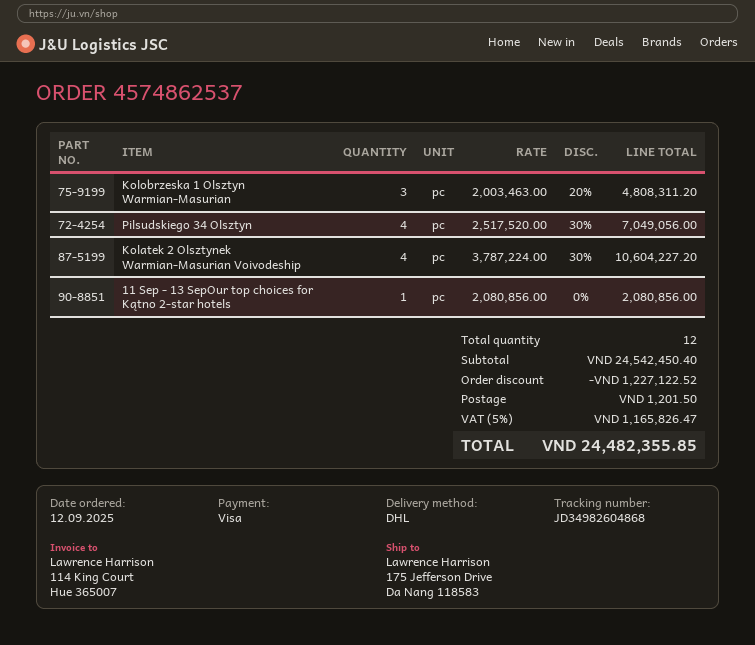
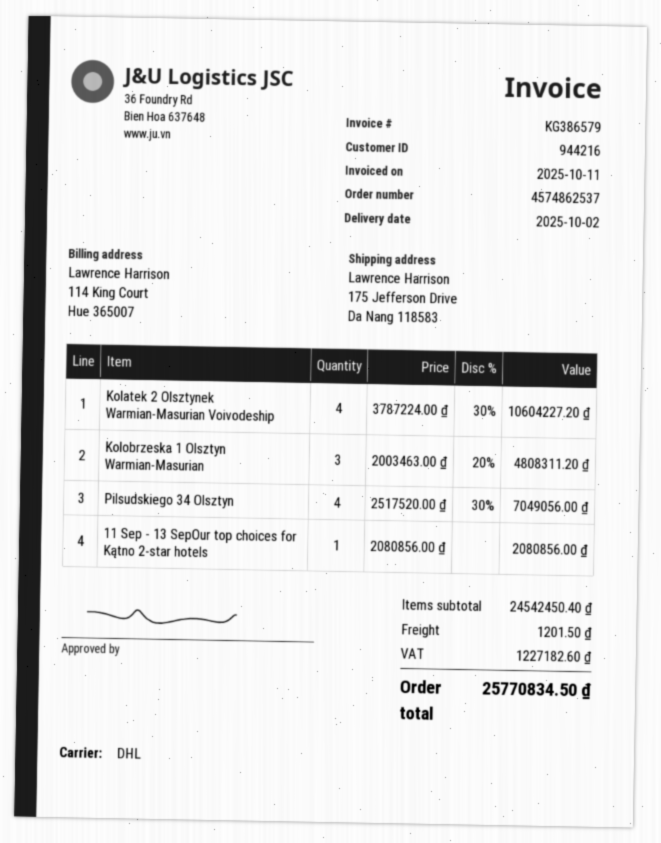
discount: 1227122.52 -> none
tax: 1165826.47 -> 1227182.60
total: 24482355.85 -> 25770834.50

